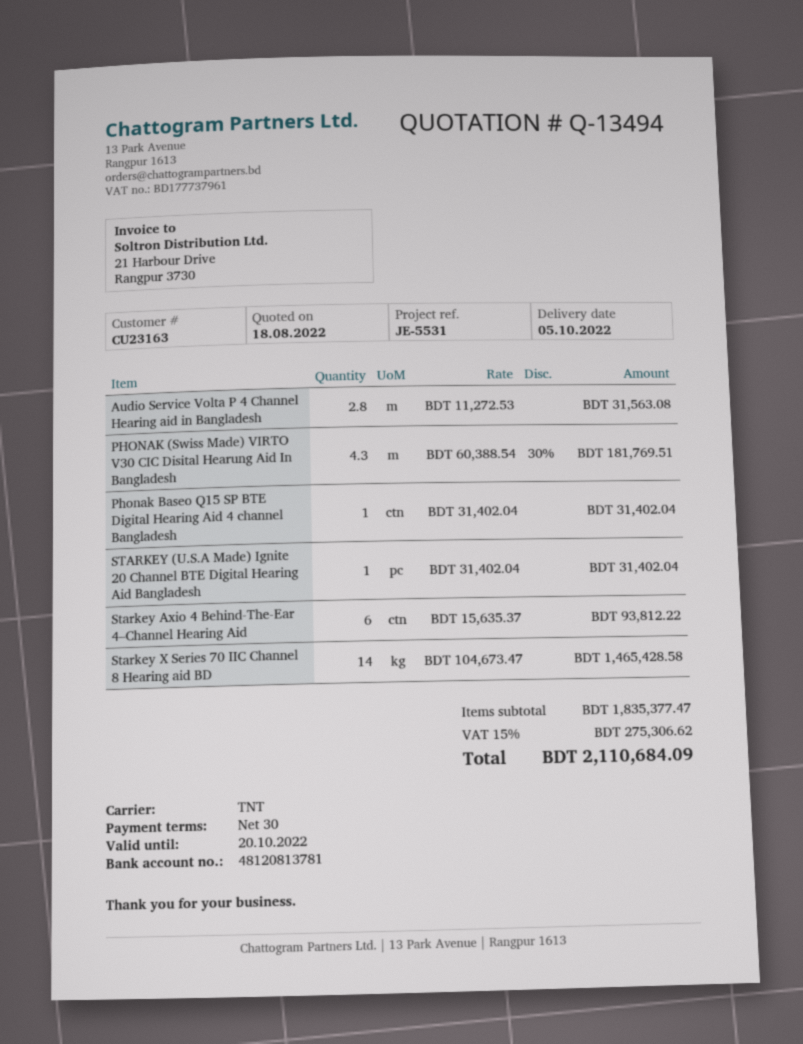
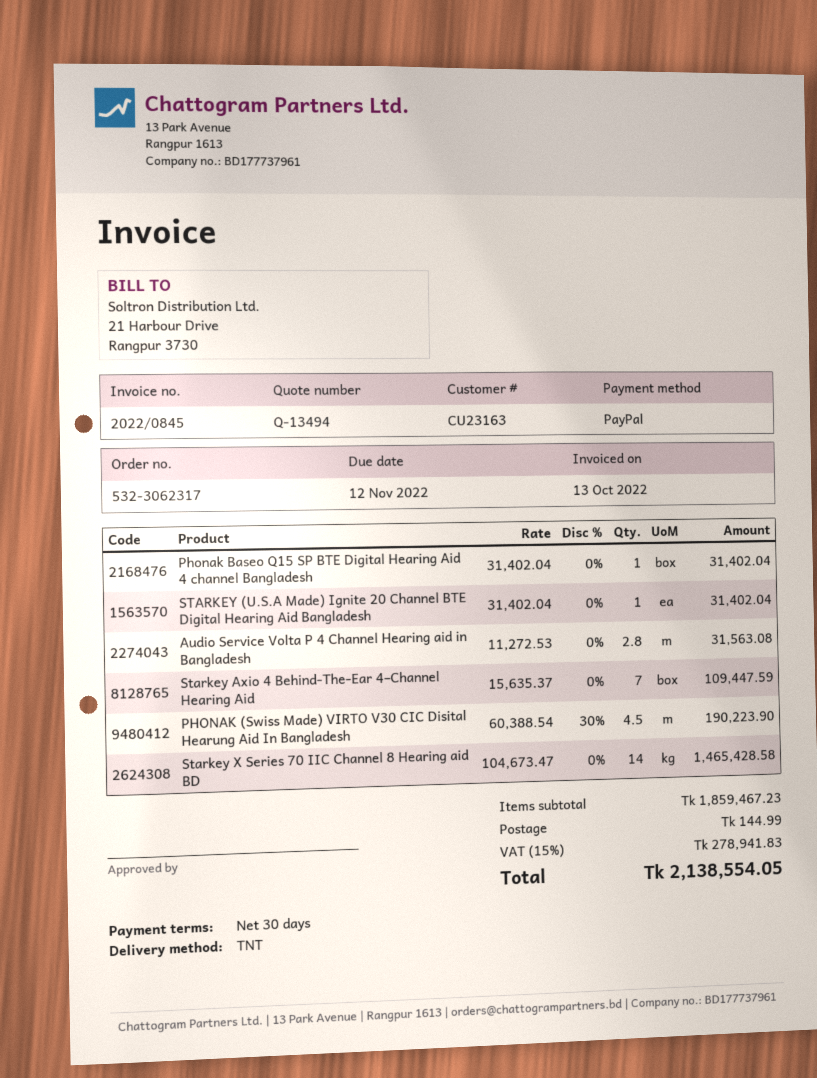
PHONAK (Swiss Made) VIRTO V30 CIC Disital Hearung Aid In Bangladesh: 4.3 x 60388.54 - 30% = 181769.51 -> 4.5 x 60388.54 - 30% = 190223.90
Starkey Axio 4 Behind-The-Ear 4–Channel Hearing Aid: 6 x 15635.37 = 93812.22 -> 7 x 15635.37 = 109447.59
subtotal: 1835377.47 -> 1859467.23
shipping: none -> 144.99
tax: 15% = 275306.62 -> 15% = 278941.83
total: 2110684.09 -> 2138554.05

